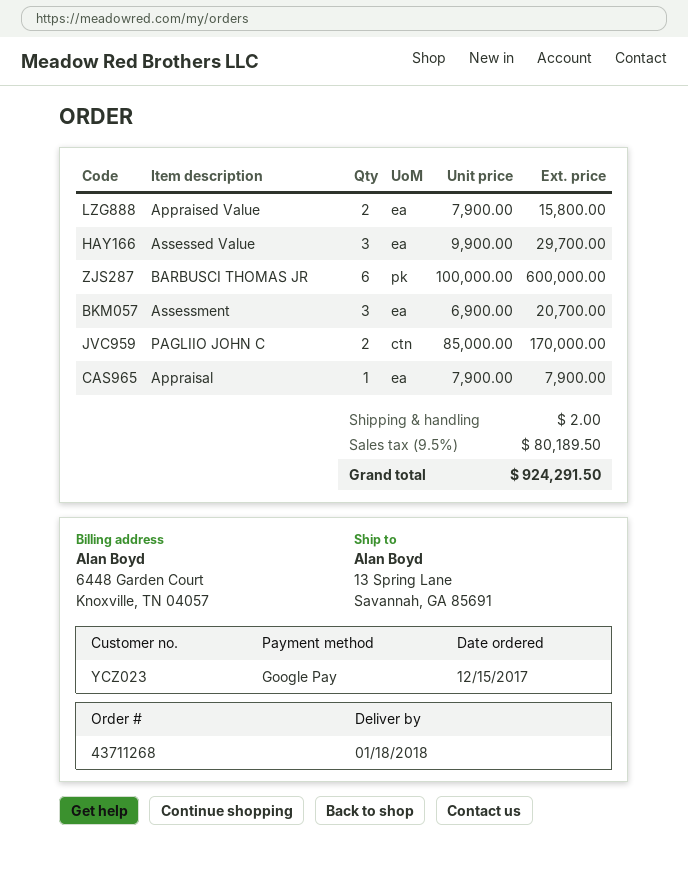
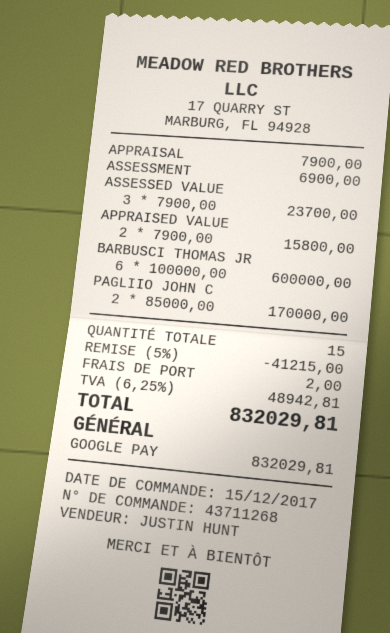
Assessed Value: 3 x 9900.00 = 29700.00 -> 3 x 7900.00 = 23700.00
Assessment: 3 x 6900.00 = 20700.00 -> 1 x 6900.00 = 6900.00
discount: none -> 5% = 41215.00
tax: 9.5% = 80189.50 -> 6.25% = 48942.81
total: 924291.50 -> 832029.81

